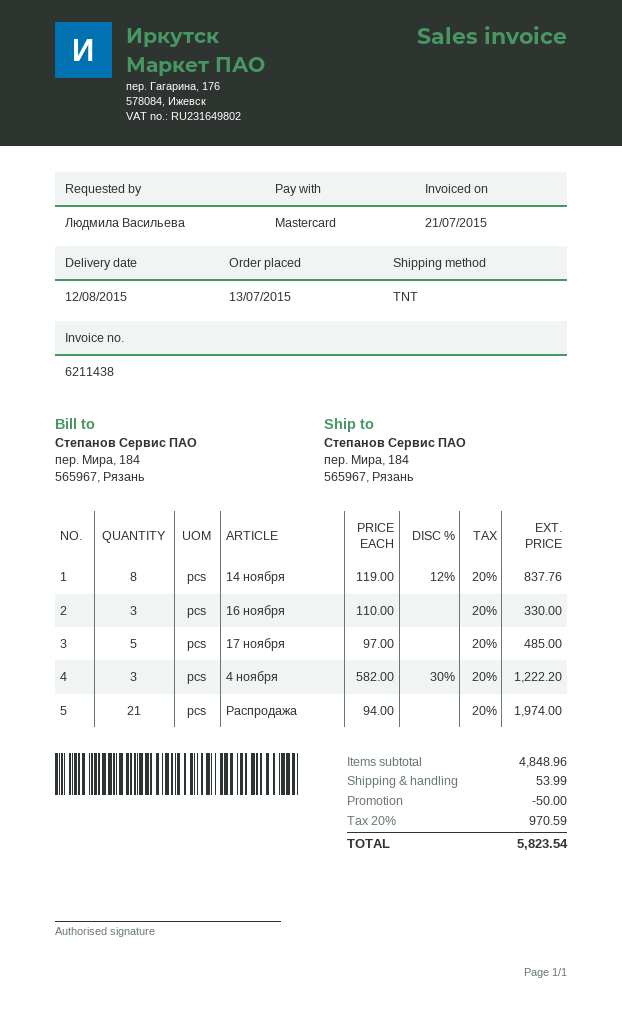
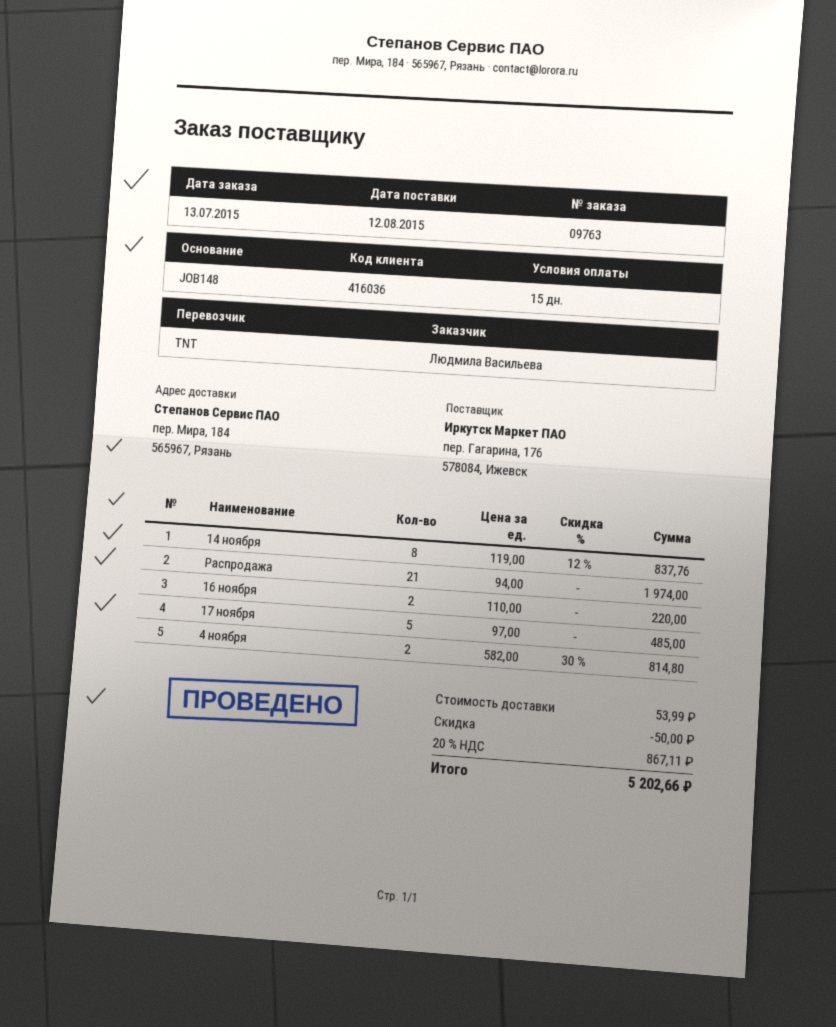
16 ноября: 3 x 110.00 = 330.00 -> 2 x 110.00 = 220.00
4 ноября: 3 x 582.00 - 30% = 1222.20 -> 2 x 582.00 - 30% = 814.80
tax: 20% = 970.59 -> 20% = 867.11
total: 5823.54 -> 5202.66

